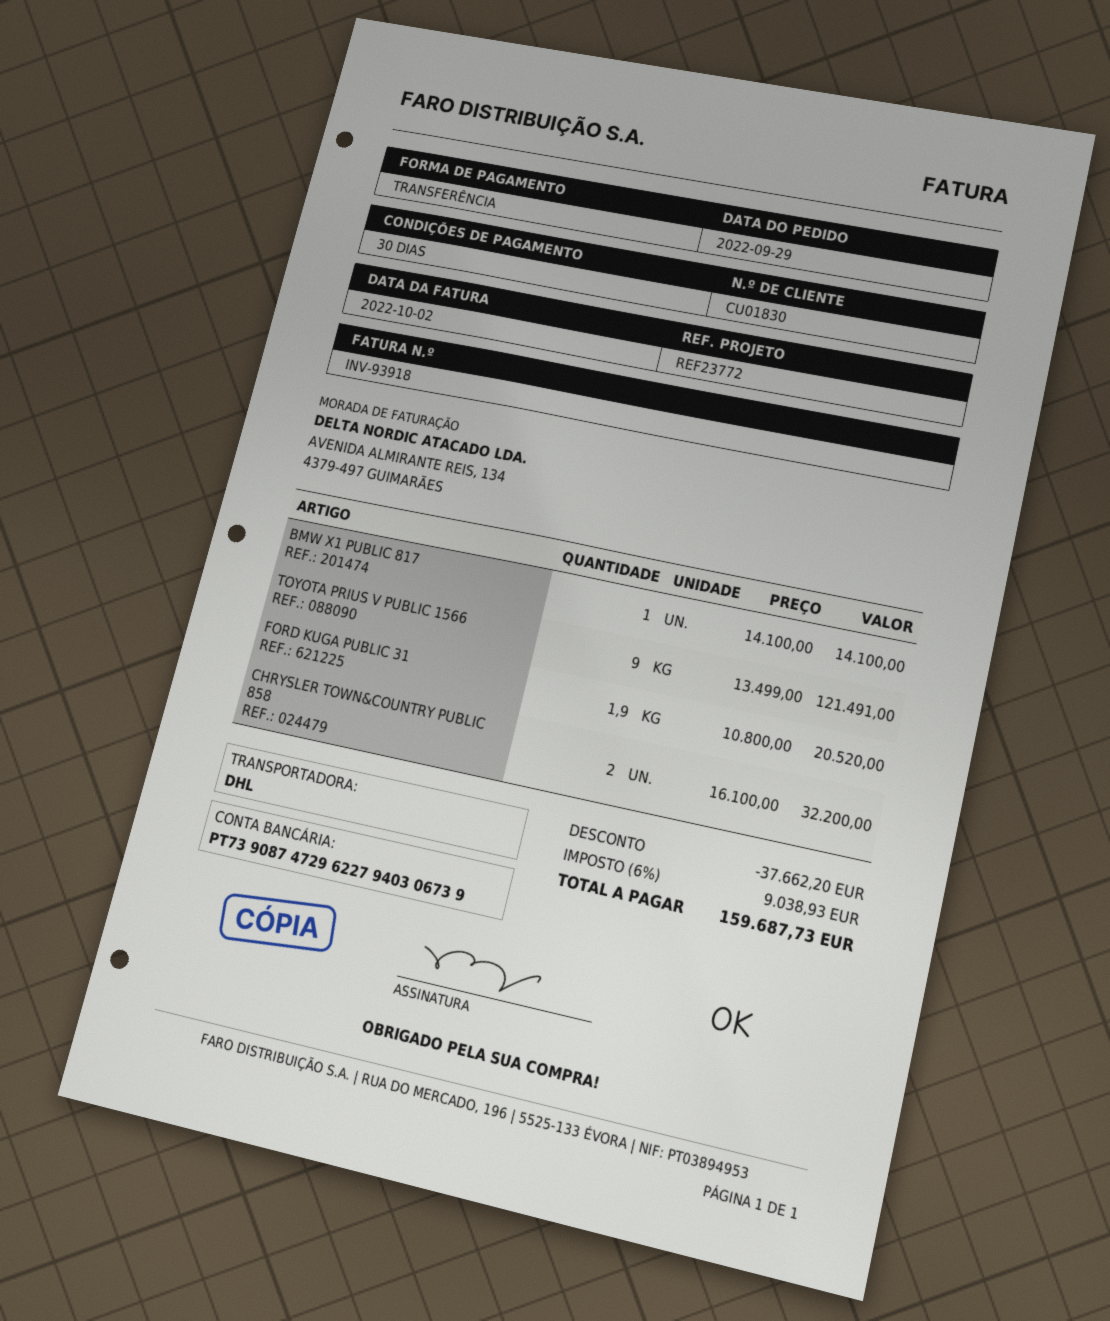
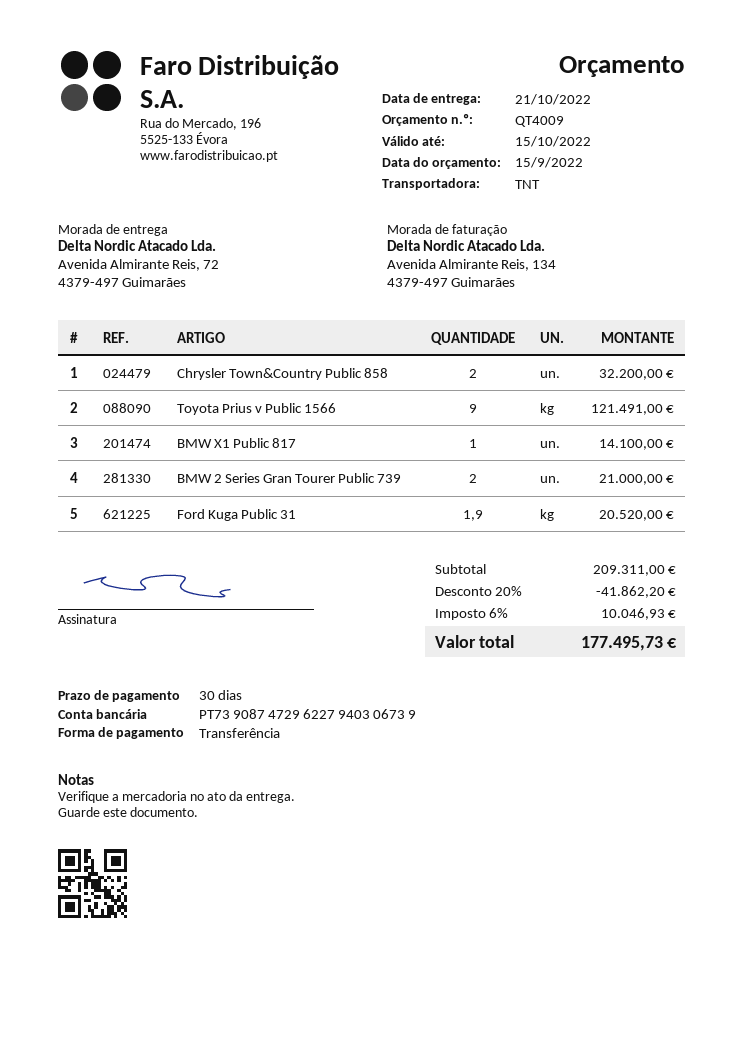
shipping method: DHL -> TNT
BMW 2 Series Gran Tourer Public 739: none -> 2 for 21000.00
discount: 37662.20 -> 41862.20
tax: 6% = 9038.93 -> 6% = 10046.93
total: 159687.73 -> 177495.73

